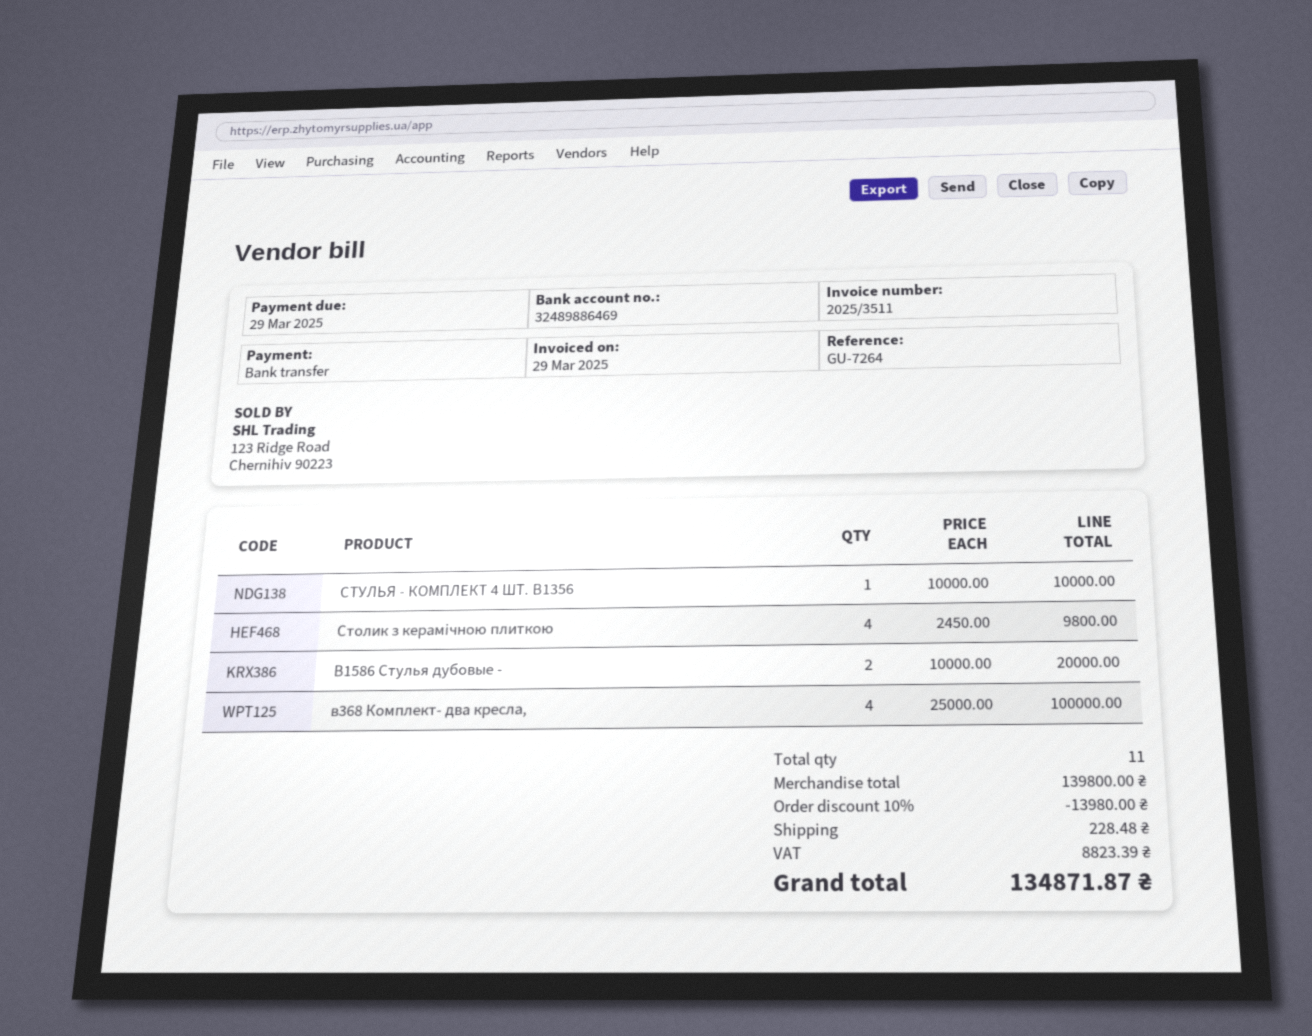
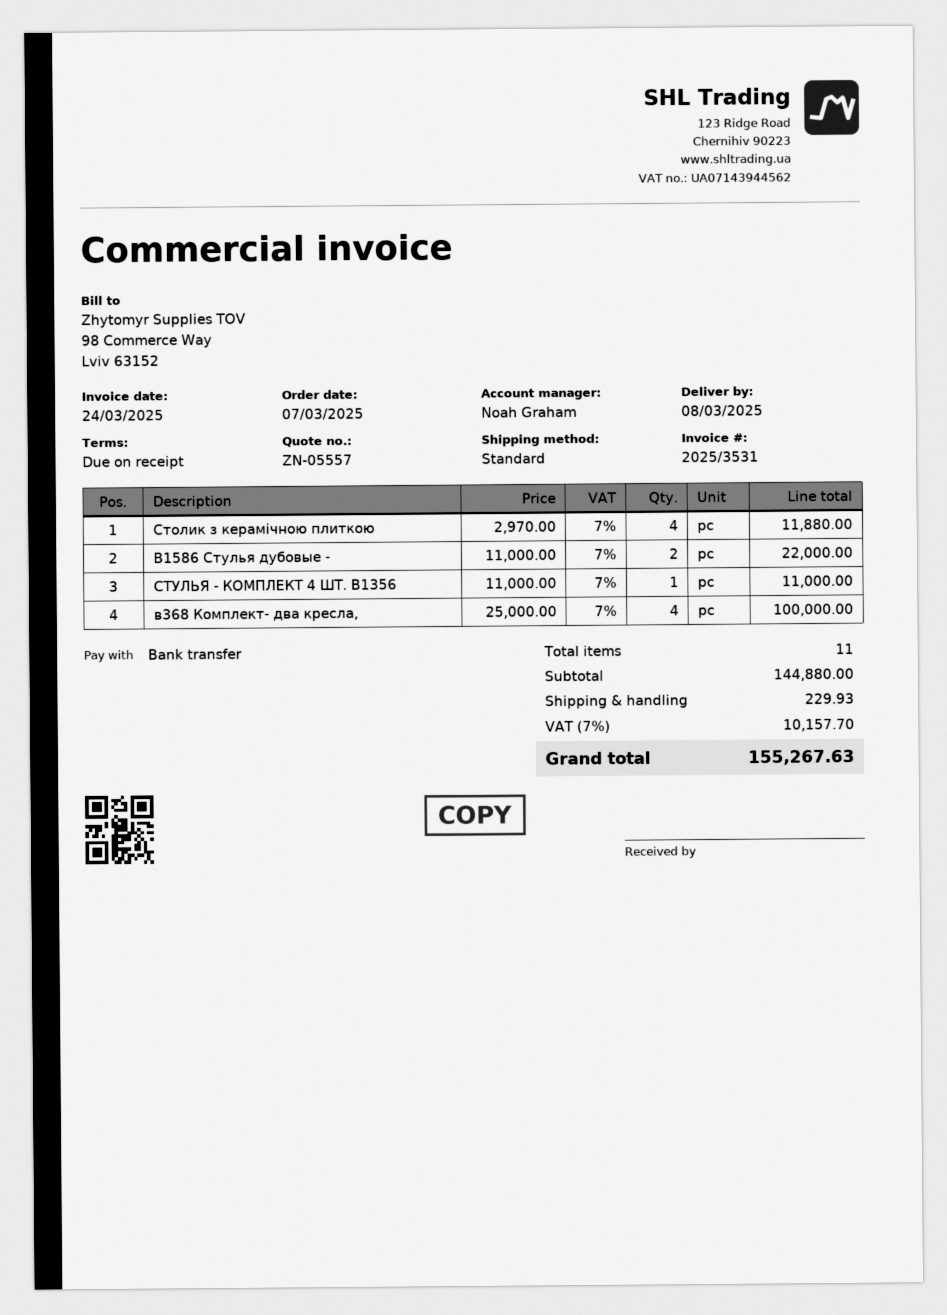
invoice number: 2025/3511 -> 2025/3531
invoice date: 2025-03-29 -> 2025-03-24
СТУЛЬЯ - КОМПЛЕКТ 4 ШТ. В1356: 1 x 10000.00 = 10000.00 -> 1 x 11000.00 = 11000.00
Столик з керамічною плиткою: 4 x 2450.00 = 9800.00 -> 4 x 2970.00 = 11880.00
В1586 Стулья дубовые -: 2 x 10000.00 = 20000.00 -> 2 x 11000.00 = 22000.00
subtotal: 139800.00 -> 144880.00
discount: 10% = 13980.00 -> none
shipping: 228.48 -> 229.93
tax: 8823.39 -> 10157.70
total: 134871.87 -> 155267.63

